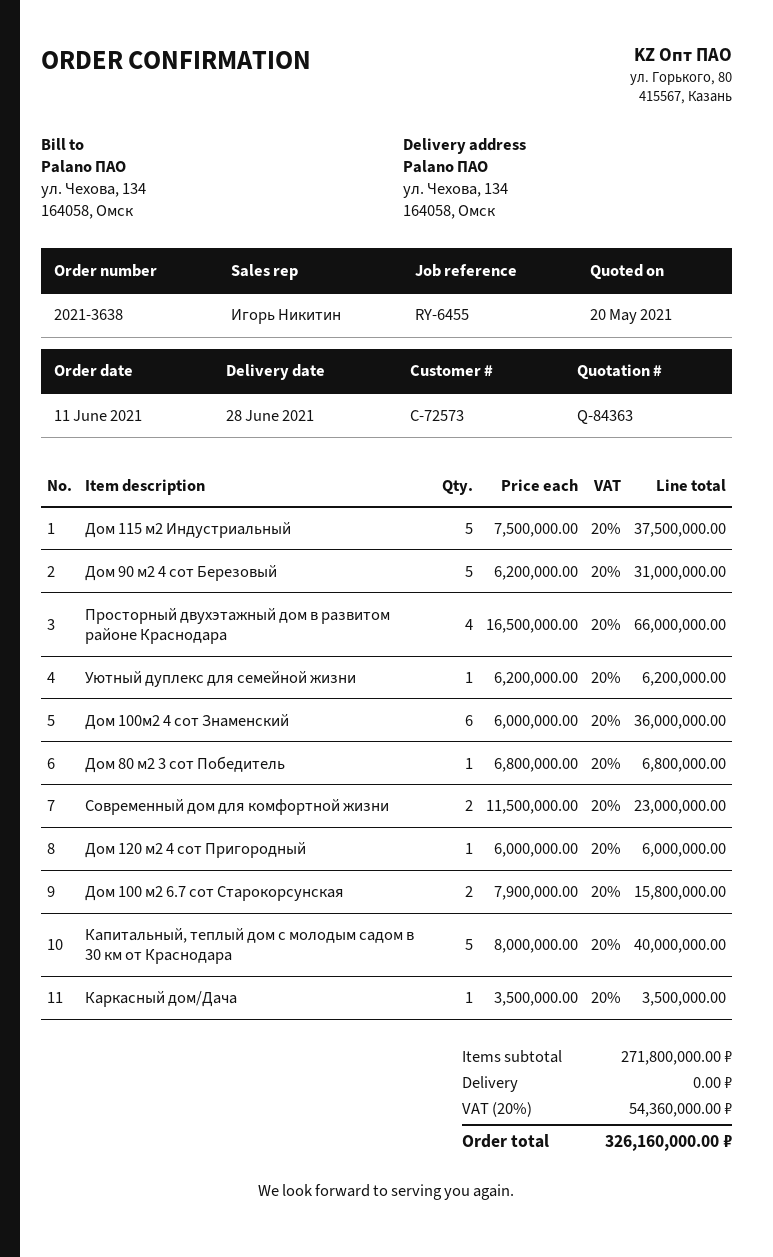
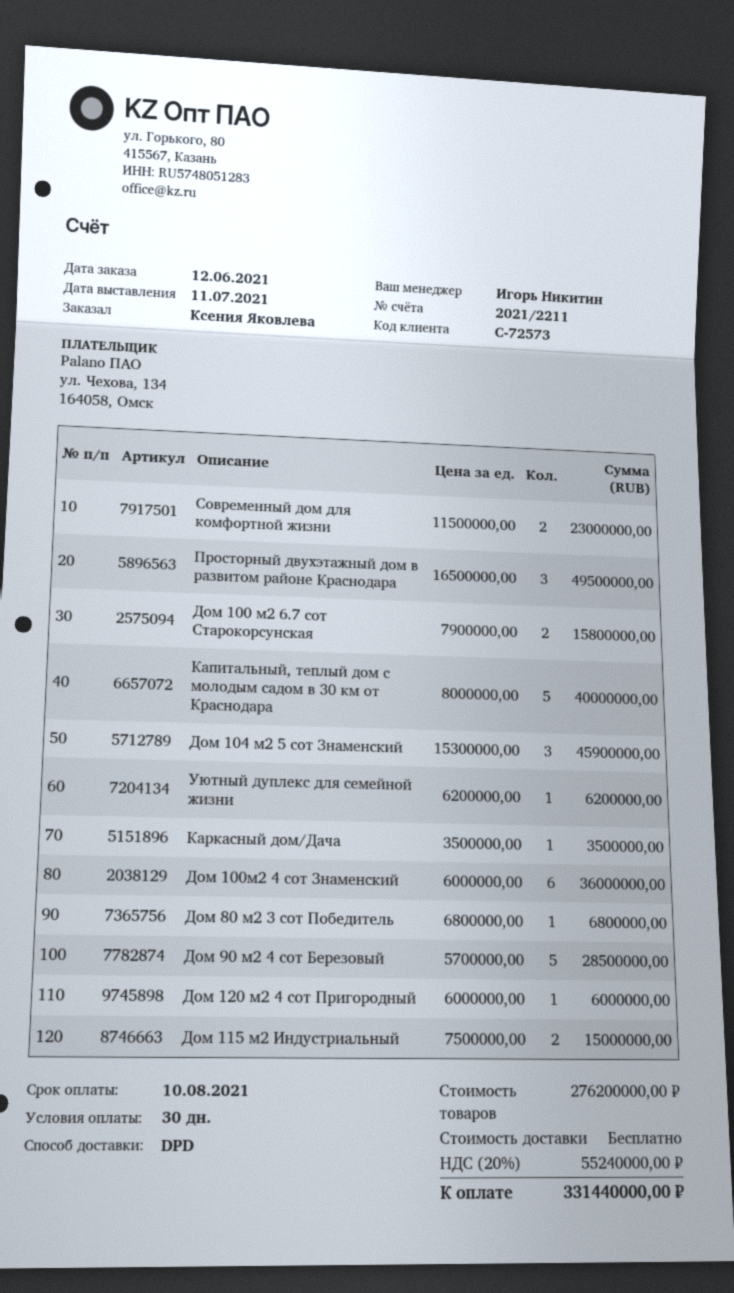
order date: 2021-06-11 -> 2021-06-12
Дом 115 м2 Индустриальный: 5 x 7500000.00 = 37500000.00 -> 2 x 7500000.00 = 15000000.00
Дом 90 м2 4 сот Березовый: 5 x 6200000.00 = 31000000.00 -> 5 x 5700000.00 = 28500000.00
Просторный двухэтажный дом в развитом районе Краснодара: 4 x 16500000.00 = 66000000.00 -> 3 x 16500000.00 = 49500000.00
Дом 104 м2 5 сот Знаменский: none -> 3 x 15300000.00 = 45900000.00
subtotal: 271800000.00 -> 276200000.00
tax: 20% = 54360000.00 -> 20% = 55240000.00
total: 326160000.00 -> 331440000.00

